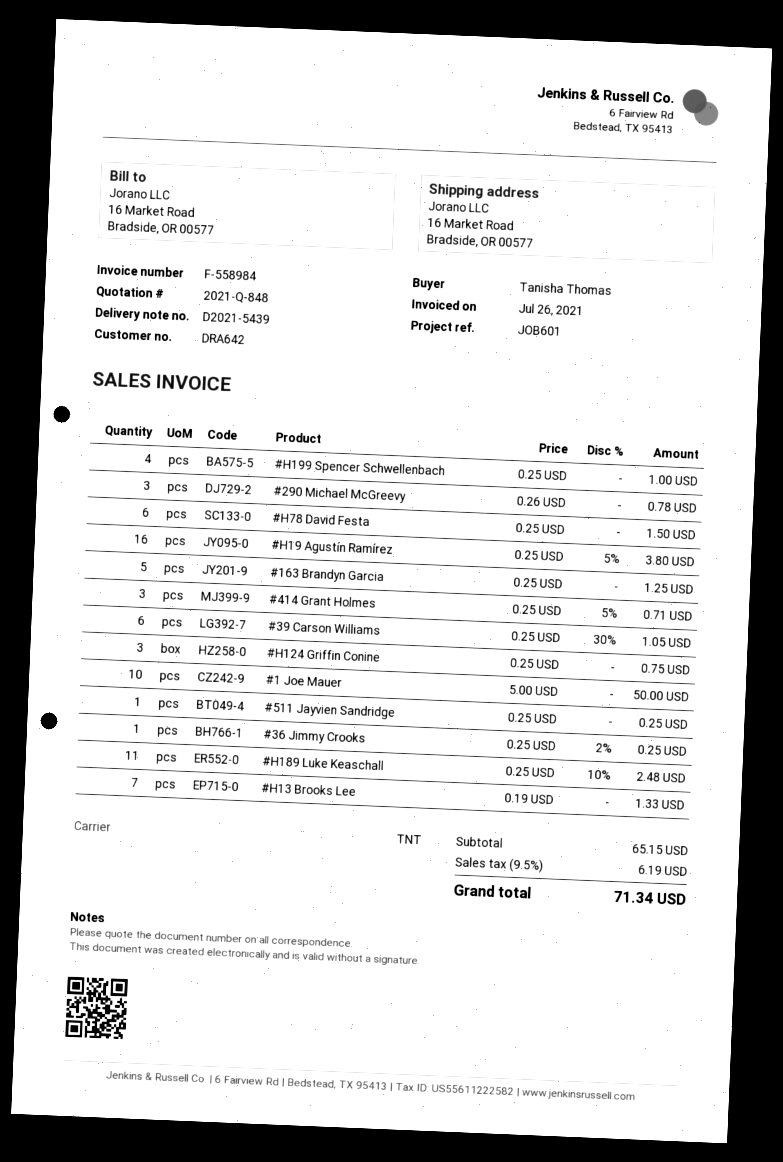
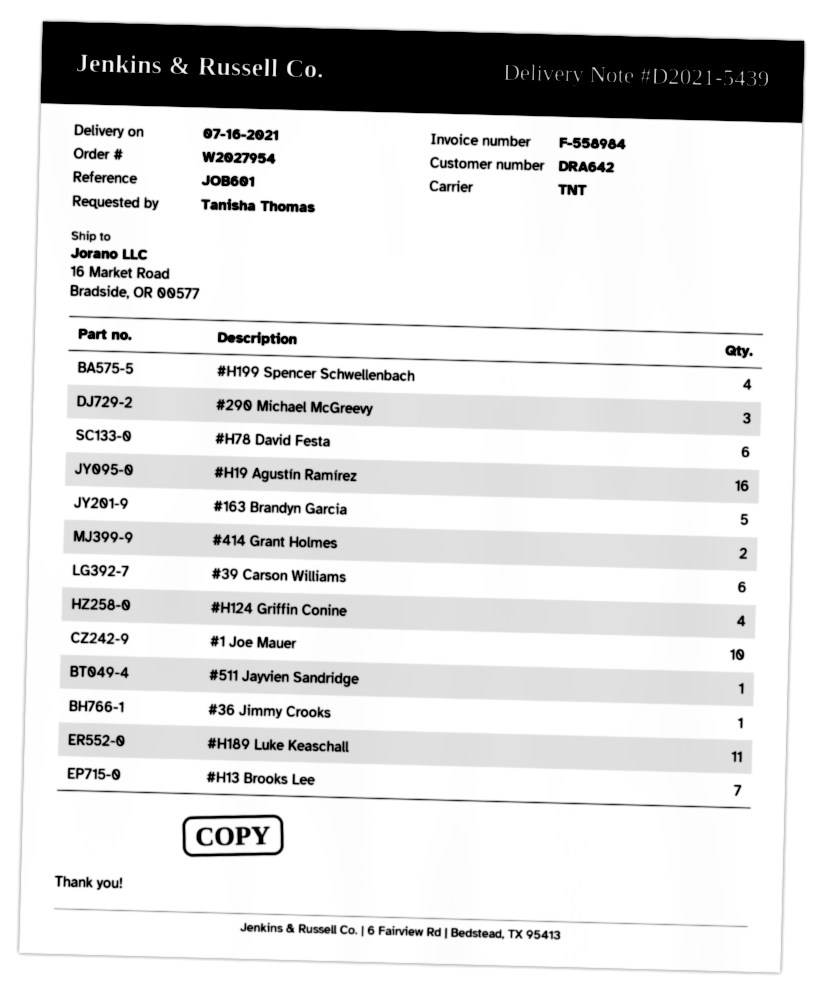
#414 Grant Holmes: 3 -> 2
#H124 Griffin Conine: 3 -> 4

